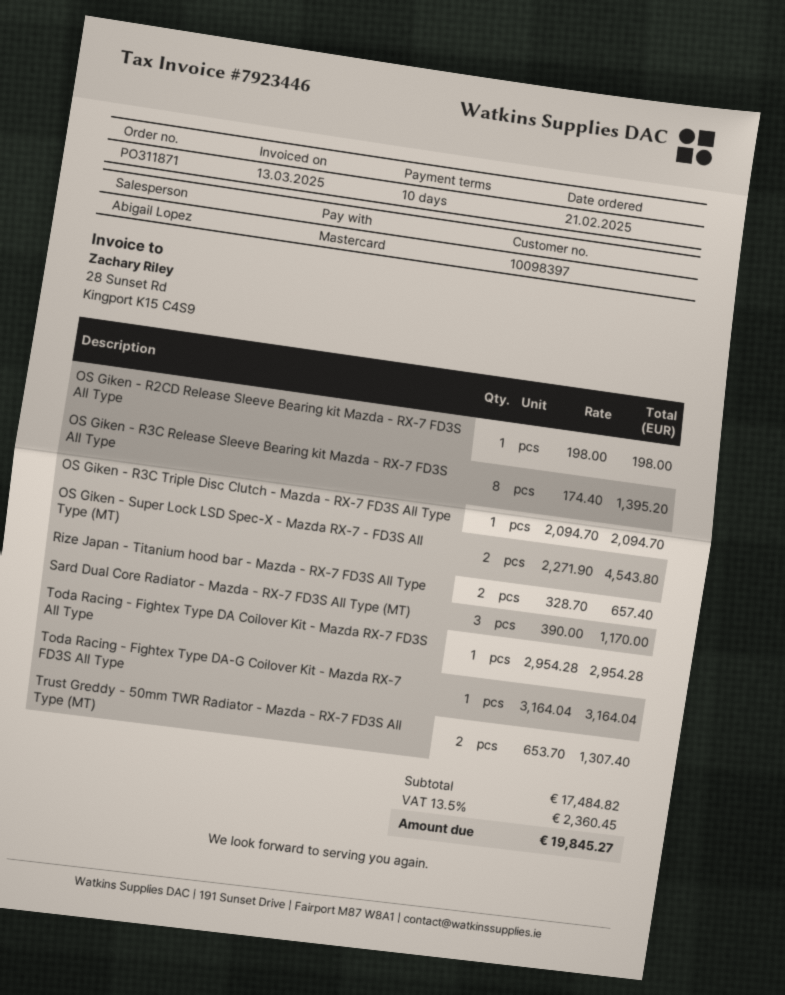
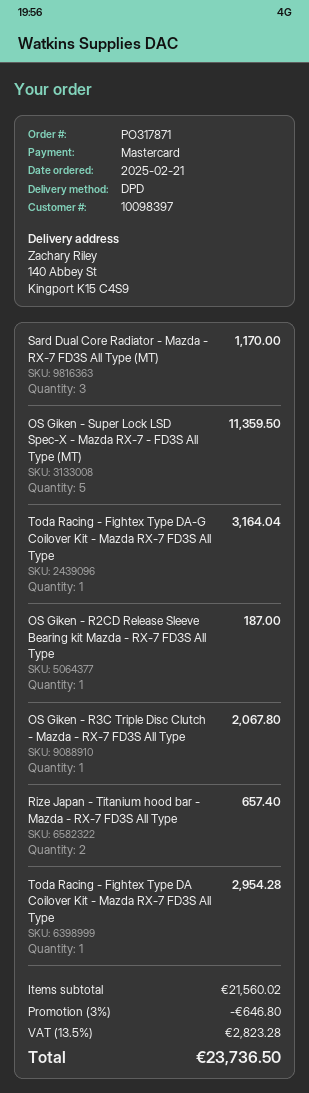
order number: PO311871 -> PO317871
OS Giken - R2CD Release Sleeve Bearing kit Mazda - RX-7 FD3S All Type: 1 for 198.00 -> 1 for 187.00
OS Giken - R3C Release Sleeve Bearing kit Mazda - RX-7 FD3S All Type: 8 for 1395.20 -> none
OS Giken - R3C Triple Disc Clutch - Mazda - RX-7 FD3S All Type: 1 for 2094.70 -> 1 for 2067.80
OS Giken - Super Lock LSD Spec-X - Mazda RX-7 - FD3S All Type (MT): 2 for 4543.80 -> 5 for 11359.50
Trust Greddy - 50mm TWR Radiator - Mazda - RX-7 FD3S All Type (MT): 2 for 1307.40 -> none
subtotal: 17484.82 -> 21560.02
discount: none -> 3% = 646.80
tax: 13.5% = 2360.45 -> 13.5% = 2823.28
total: 19845.27 -> 23736.50

